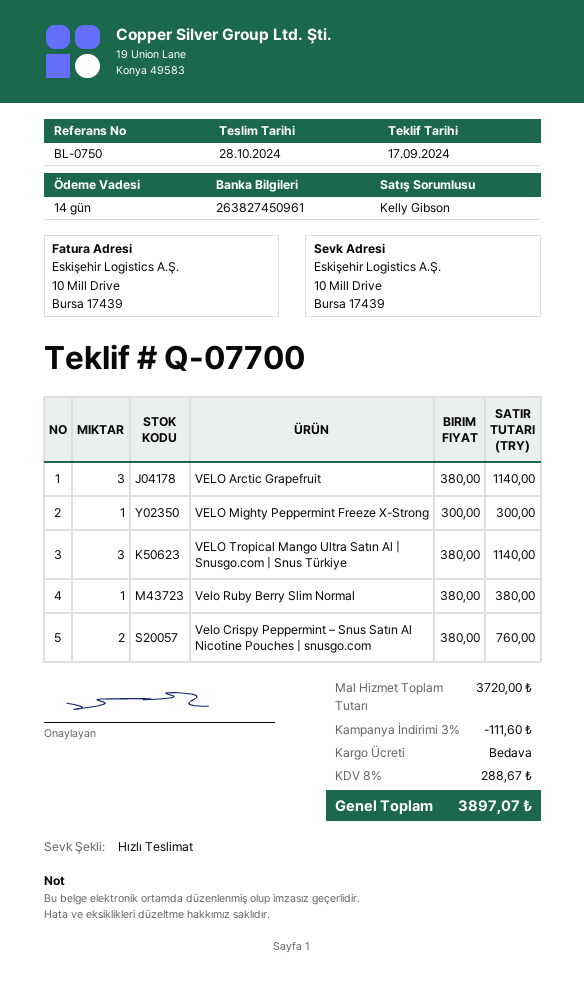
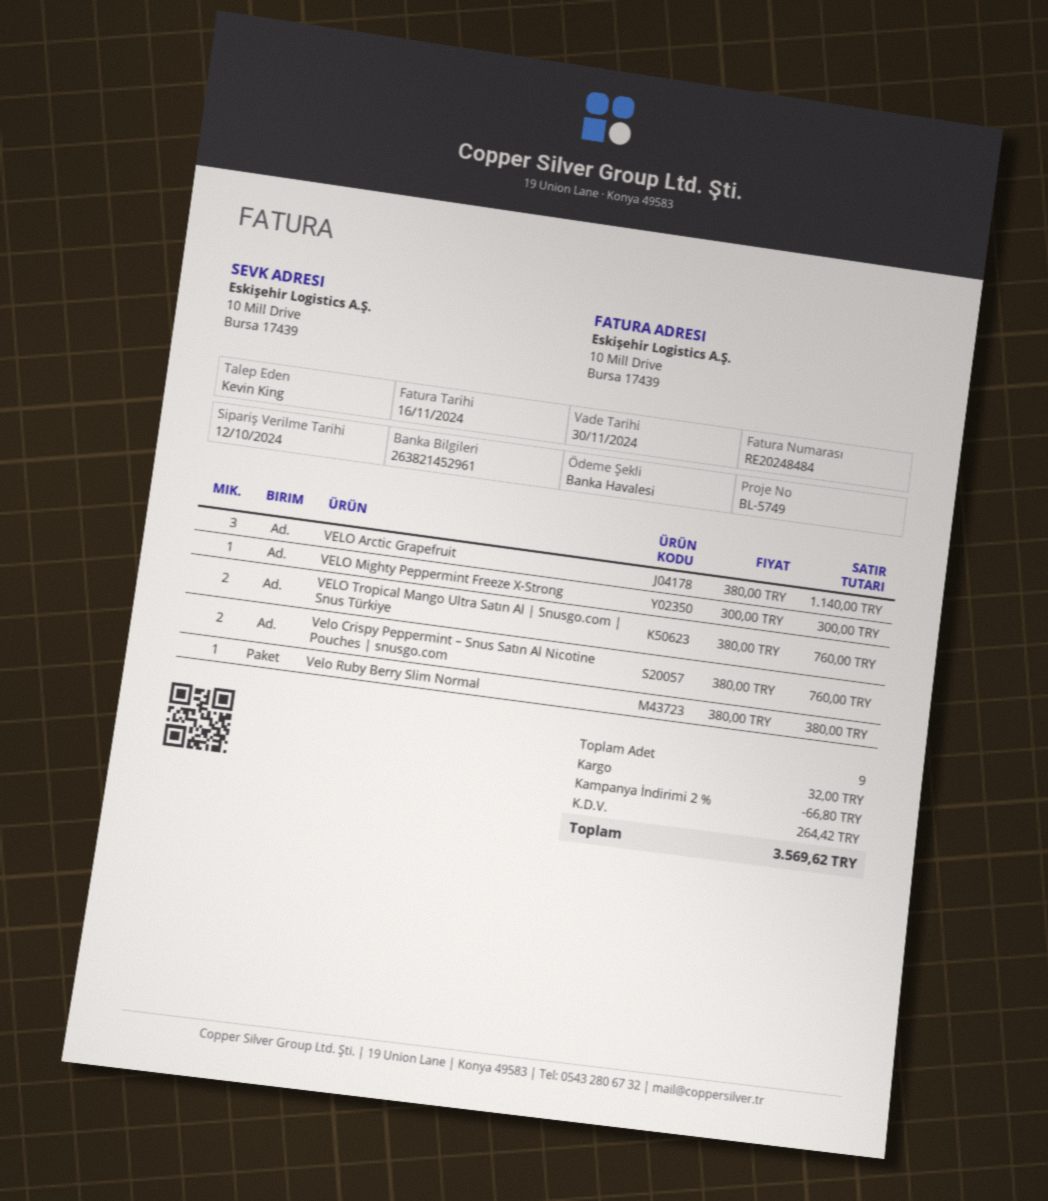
reference: BL-0750 -> BL-5749
bank account: 263827450961 -> 263821452961
VELO Tropical Mango Ultra Satın Al | Snusgo.com | Snus Türkiye: 3 x 380.00 = 1140.00 -> 2 x 380.00 = 760.00
discount: 3% = 111.60 -> 2% = 66.80
shipping: 0.00 -> 32.00
tax: 288.67 -> 264.42
total: 3897.07 -> 3569.62

